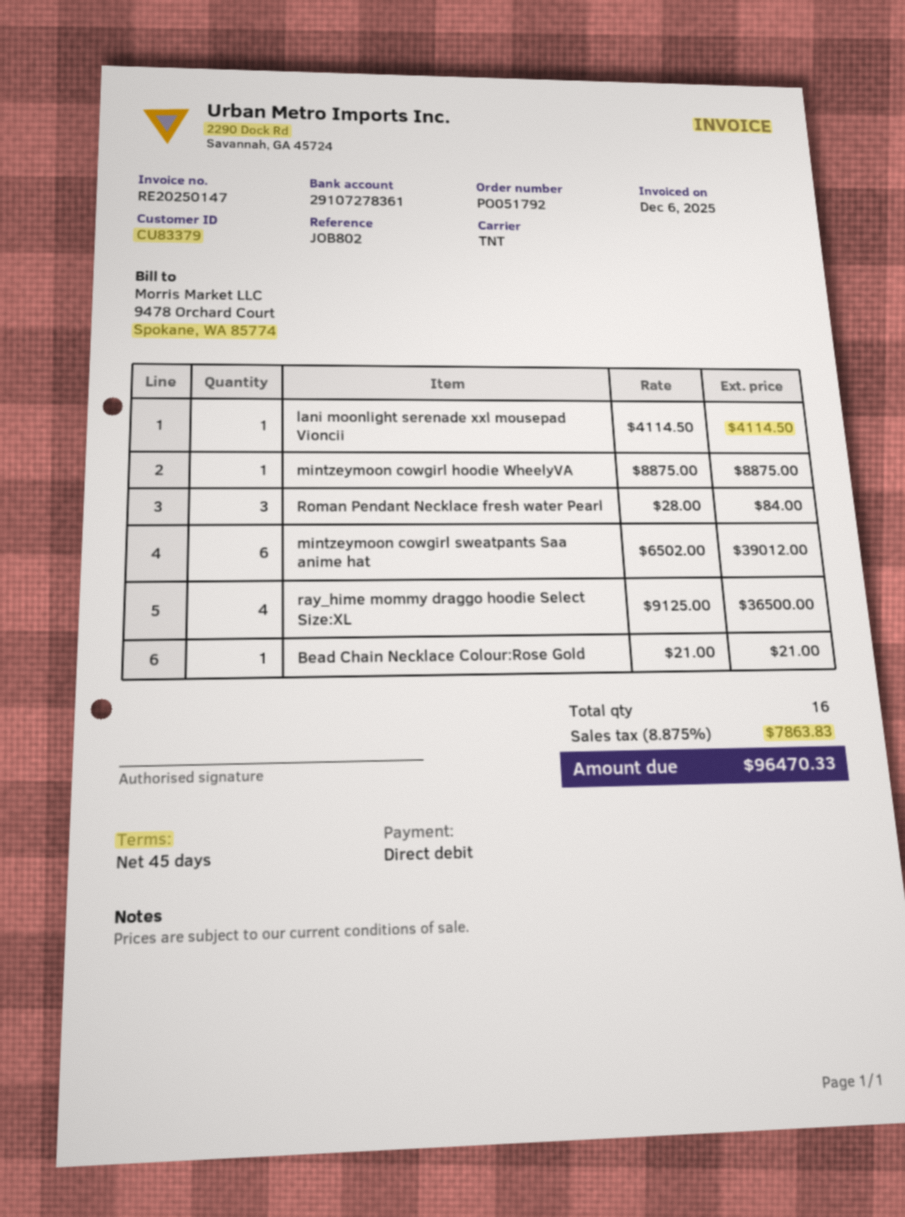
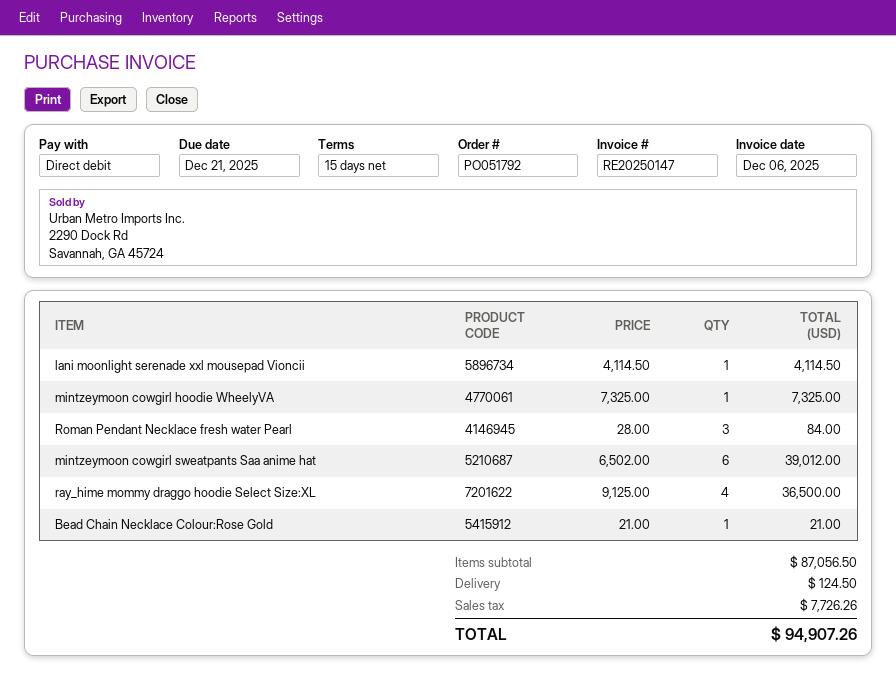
payment terms: 45 days -> 15 days
mintzeymoon cowgirl hoodie WheelyVA: 1 x 8875.00 = 8875.00 -> 1 x 7325.00 = 7325.00
shipping: none -> 124.50
tax: 7863.83 -> 7726.26
total: 96470.33 -> 94907.26

